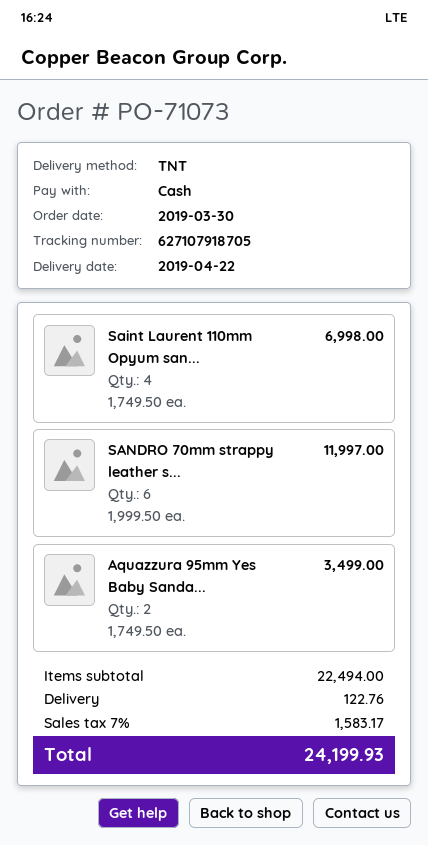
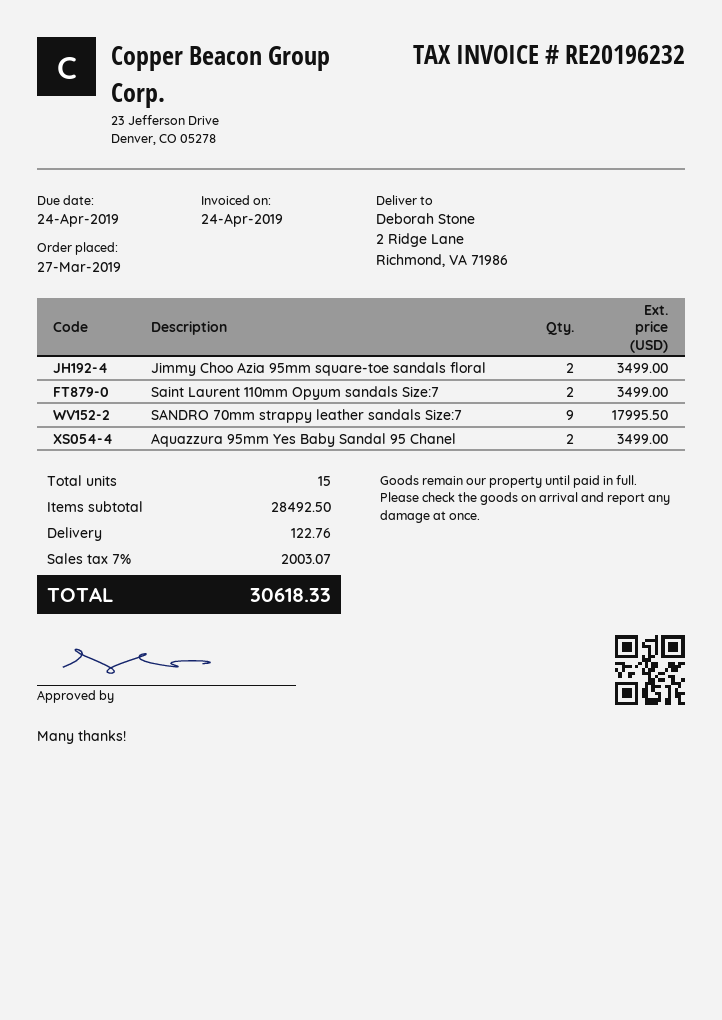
order date: 2019-03-30 -> 2019-03-27
Saint Laurent 110mm Opyum san...: 4 for 6998.00 -> 2 for 3499.00
SANDRO 70mm strappy leather s...: 6 for 11997.00 -> 9 for 17995.50
Jimmy Choo Azia 95mm square-toe sandals floral: none -> 2 for 3499.00
subtotal: 22494.00 -> 28492.50
tax: 7% = 1583.17 -> 7% = 2003.07
total: 24199.93 -> 30618.33

